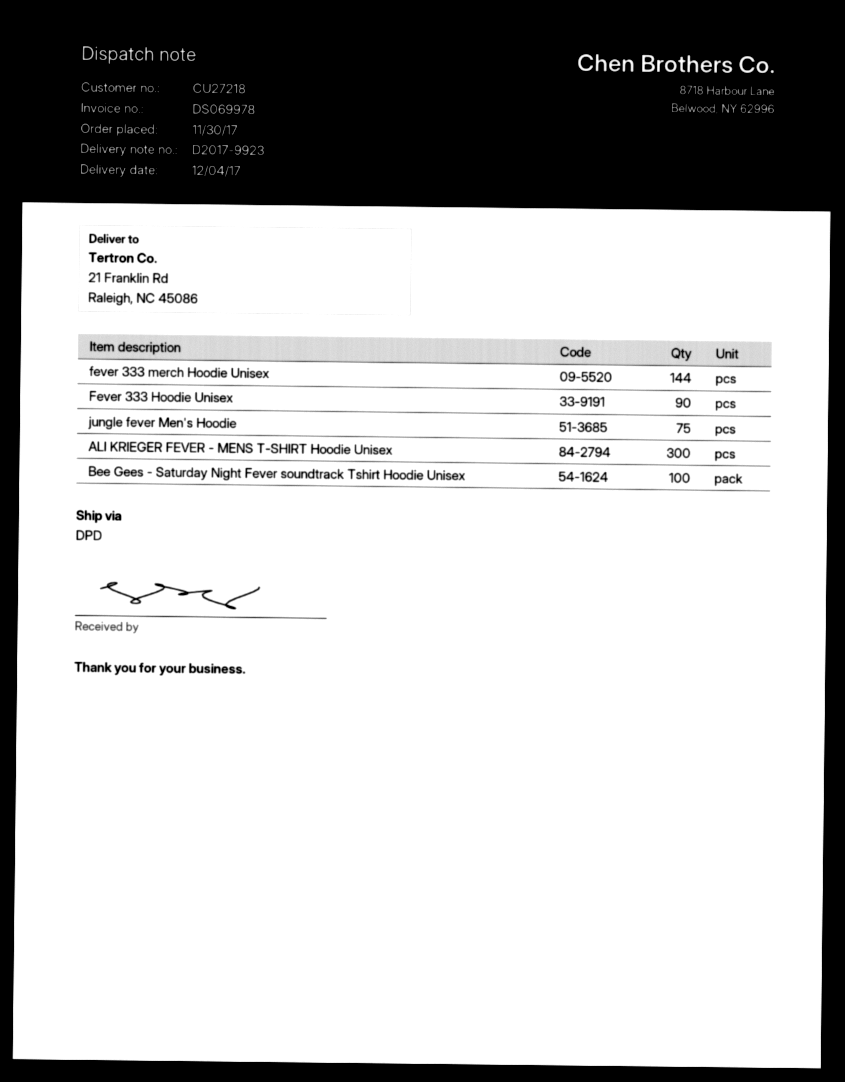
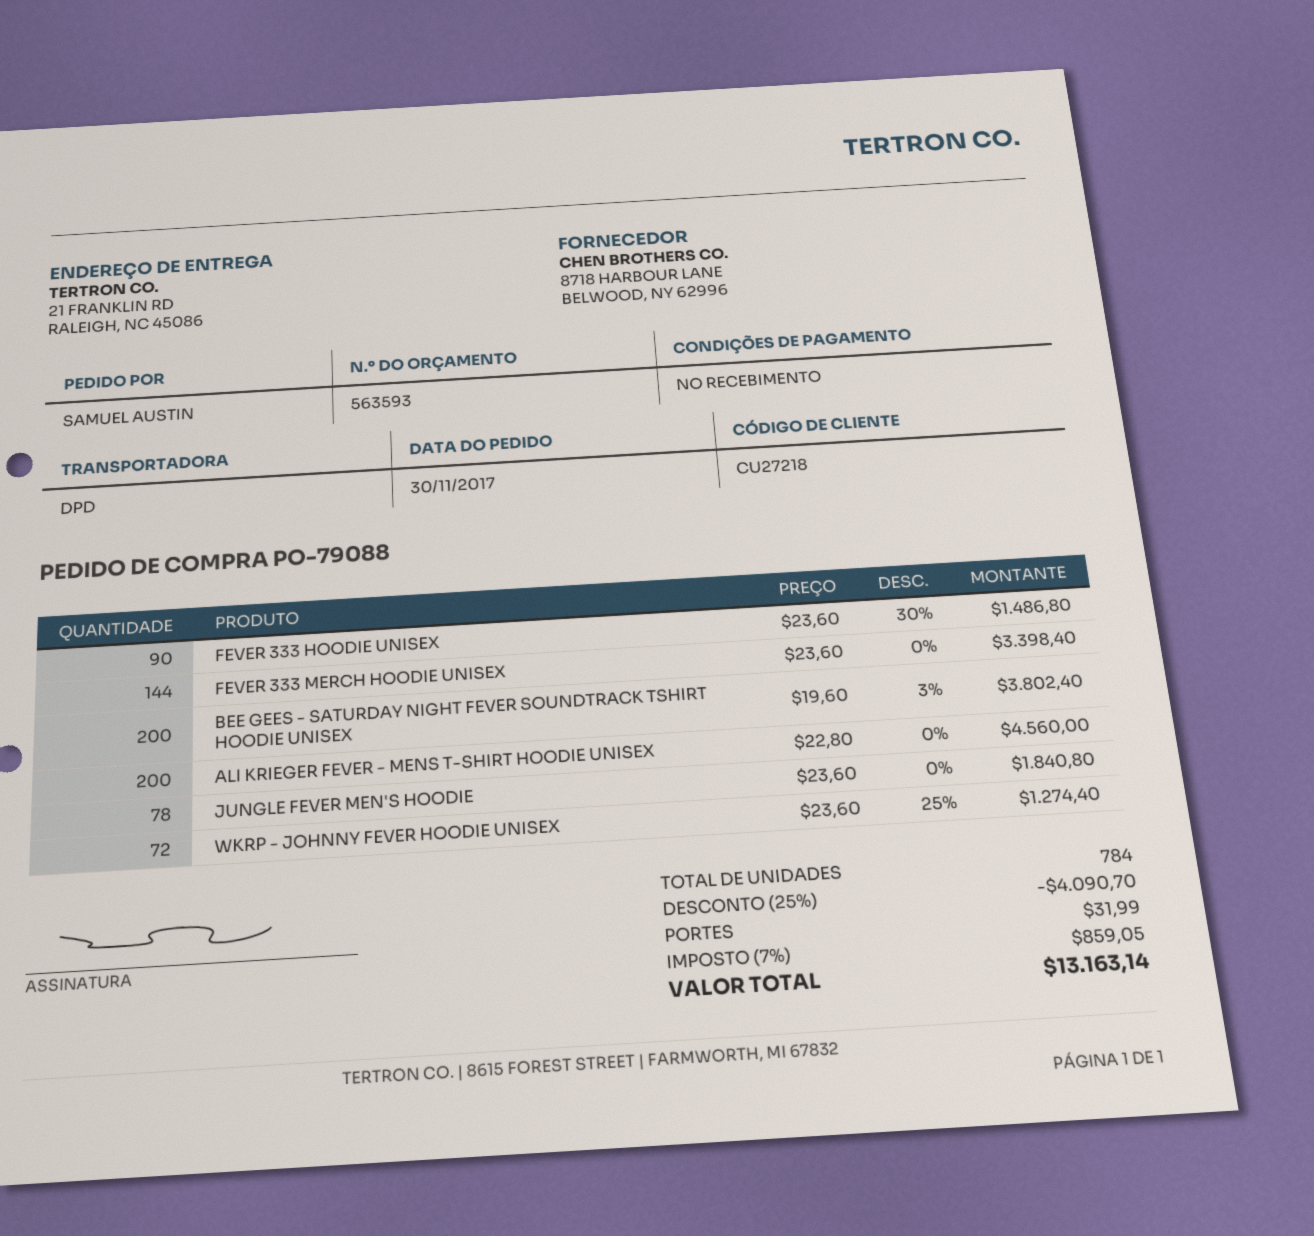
jungle fever Men's Hoodie: 75 -> 78
ALI KRIEGER FEVER - MENS T-SHIRT Hoodie Unisex: 300 -> 200
Bee Gees - Saturday Night Fever soundtrack Tshirt Hoodie Unisex: 100 -> 200
WKRP - JOHNNY FEVER HOODIE UNISEX: none -> 72

